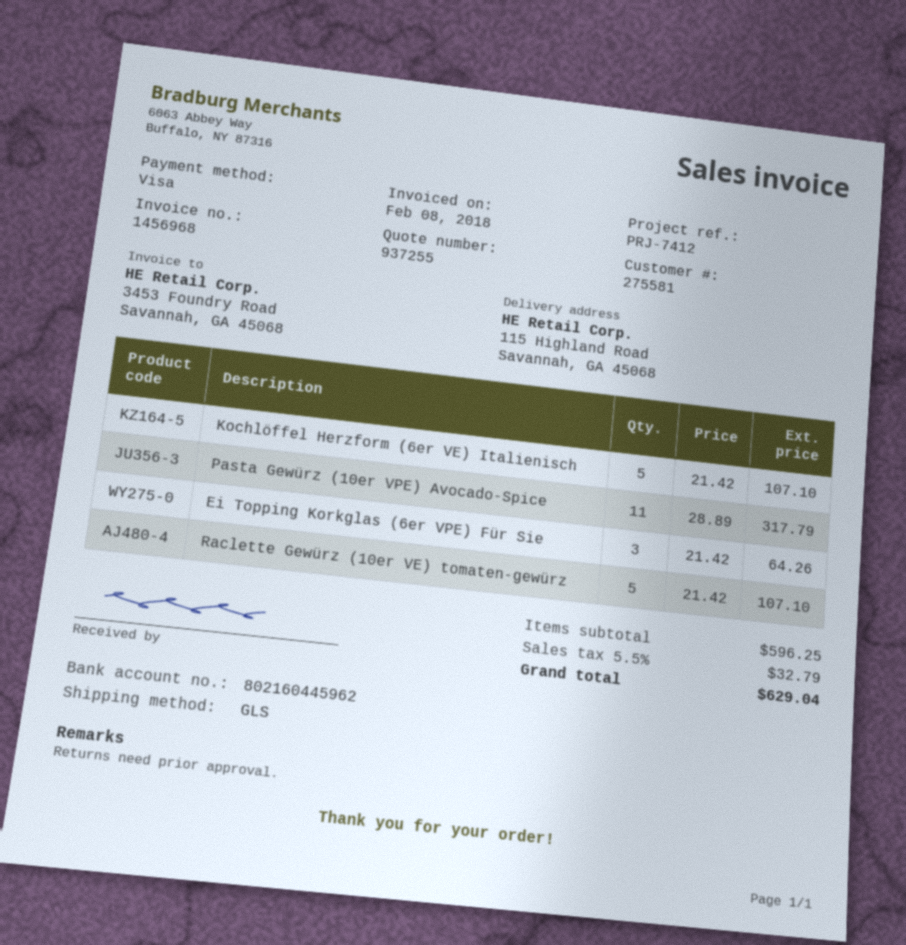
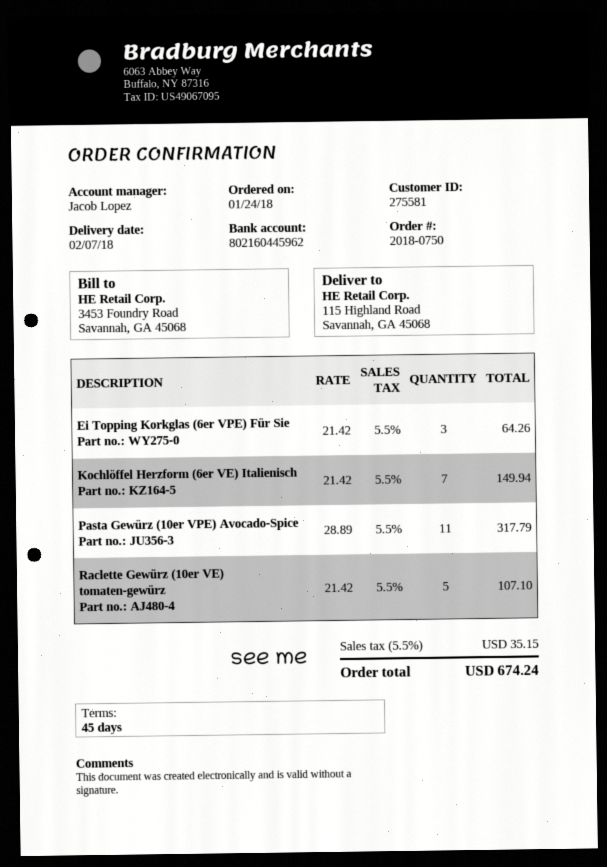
Kochlöffel Herzform (6er VE) Italienisch: 5 x 21.42 = 107.10 -> 7 x 21.42 = 149.94
tax: 5.5% = 32.79 -> 5.5% = 35.15
total: 629.04 -> 674.24

